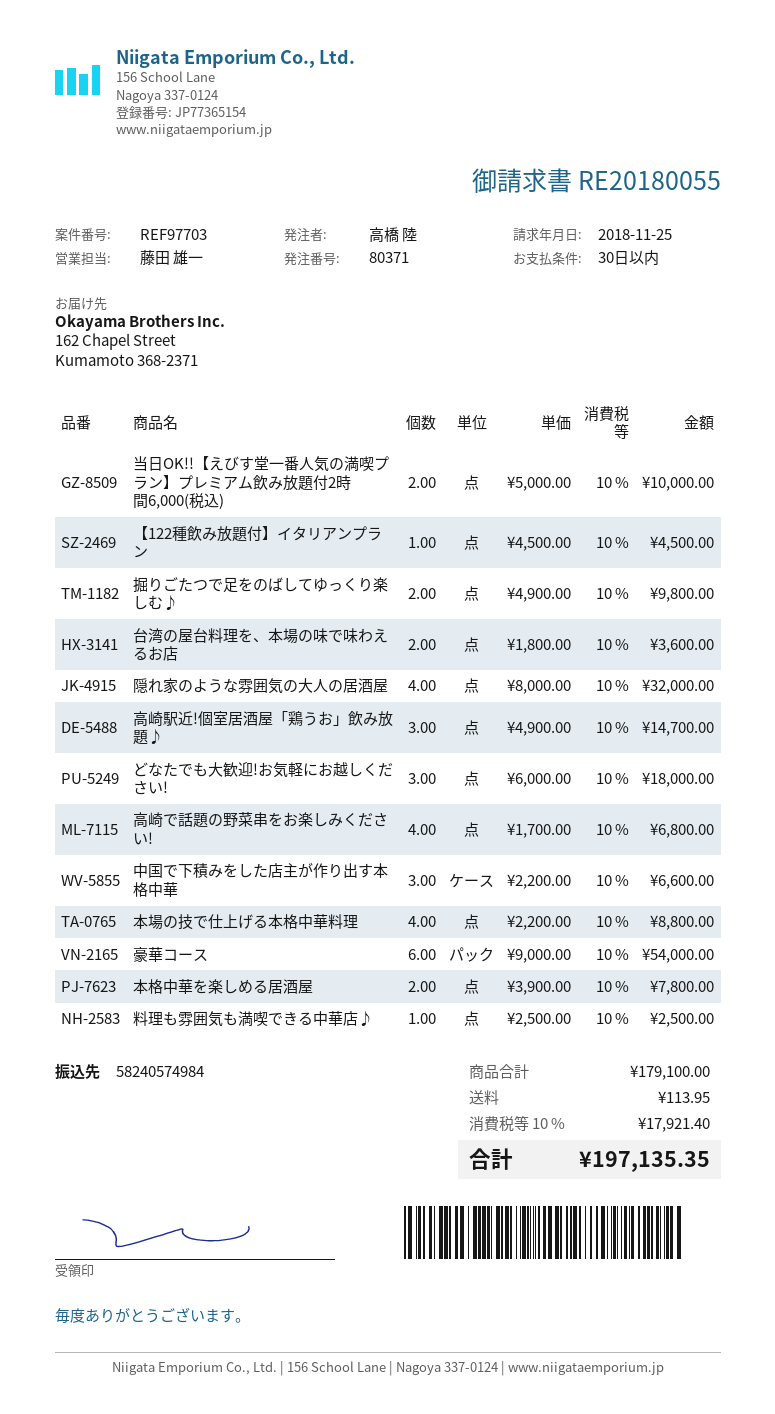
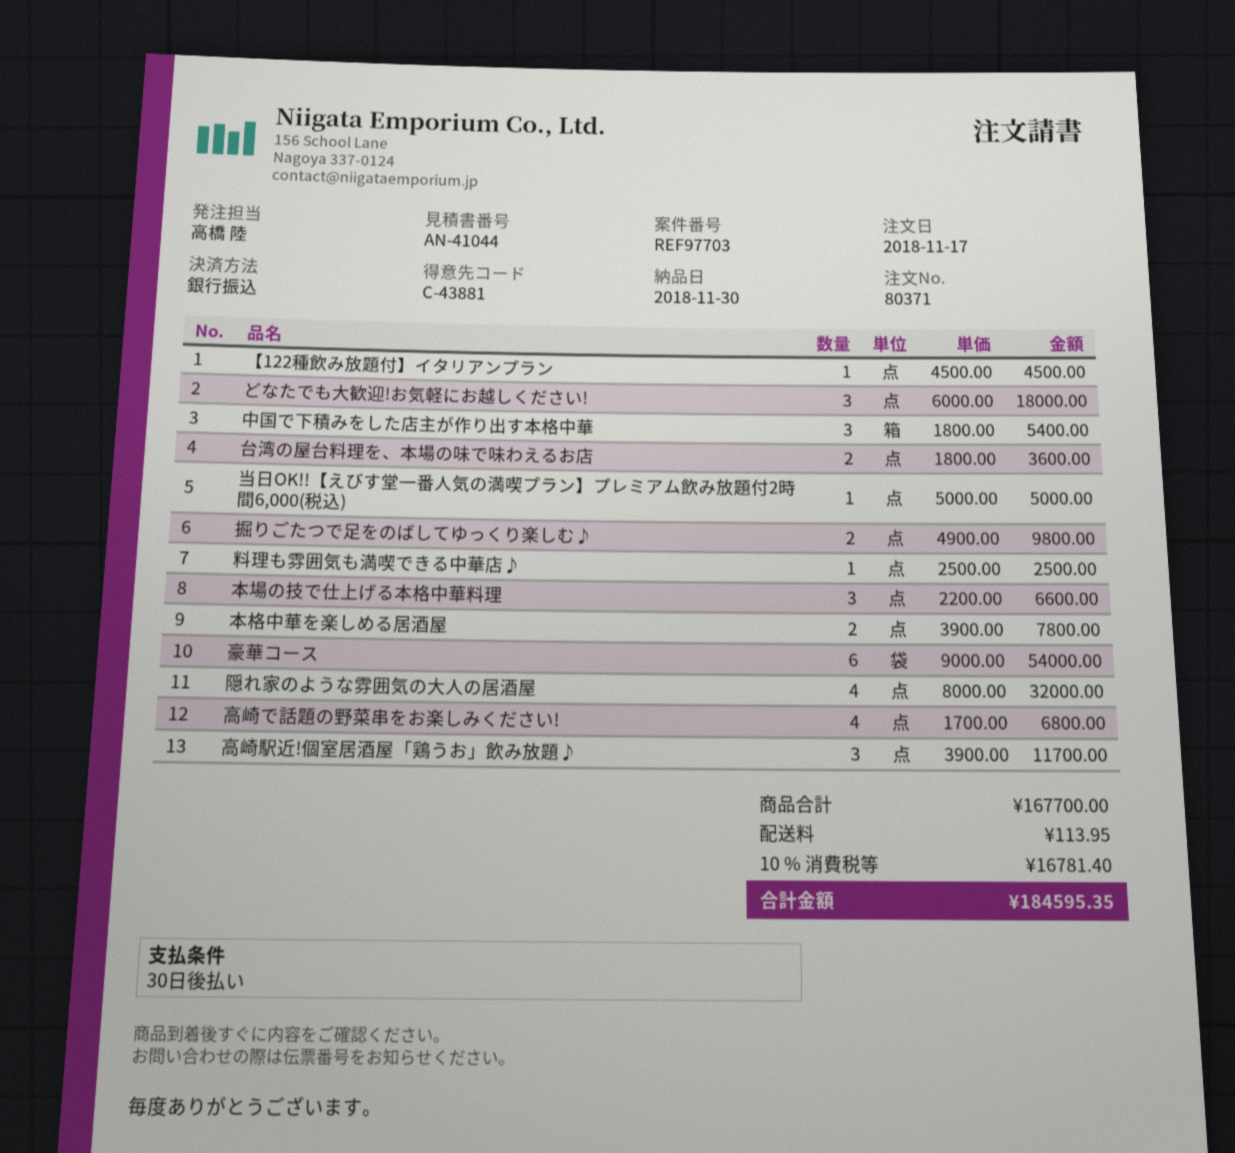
当日OK!!【えびす堂一番人気の満喫プラン】プレミアム飲み放題付2時間6,000(税込): 2 x 5000.00 = 10000.00 -> 1 x 5000.00 = 5000.00
高崎駅近!個室居酒屋「鶏うお」飲み放題♪: 3 x 4900.00 = 14700.00 -> 3 x 3900.00 = 11700.00
中国で下積みをした店主が作り出す本格中華: 3 x 2200.00 = 6600.00 -> 3 x 1800.00 = 5400.00
本場の技で仕上げる本格中華料理: 4 x 2200.00 = 8800.00 -> 3 x 2200.00 = 6600.00
subtotal: 179100.00 -> 167700.00
tax: 10% = 17921.40 -> 10% = 16781.40
total: 197135.35 -> 184595.35

